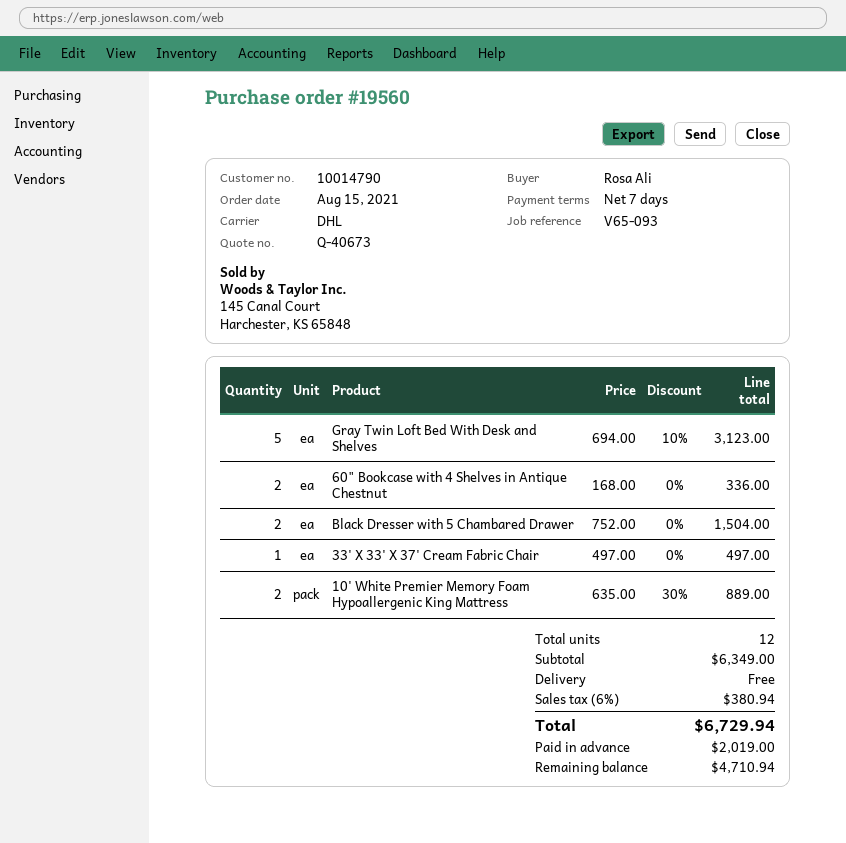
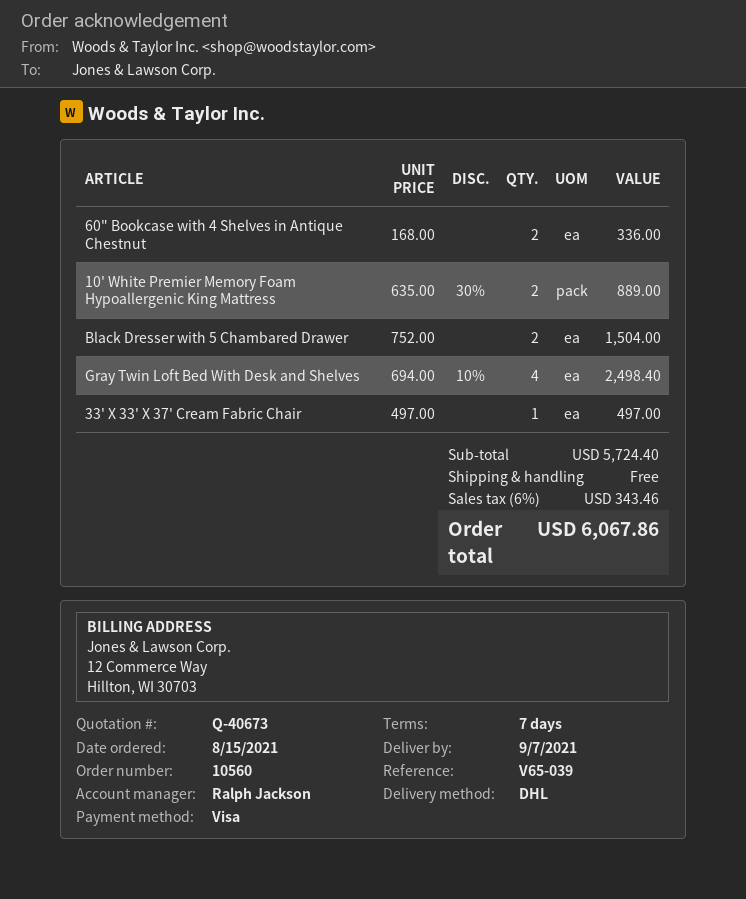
order number: 19560 -> 10560
reference: V65-093 -> V65-039
Gray Twin Loft Bed With Desk and Shelves: 5 x 694.00 - 10% = 3123.00 -> 4 x 694.00 - 10% = 2498.40
subtotal: 6349.00 -> 5724.40
tax: 6% = 380.94 -> 6% = 343.46
total: 6729.94 -> 6067.86

